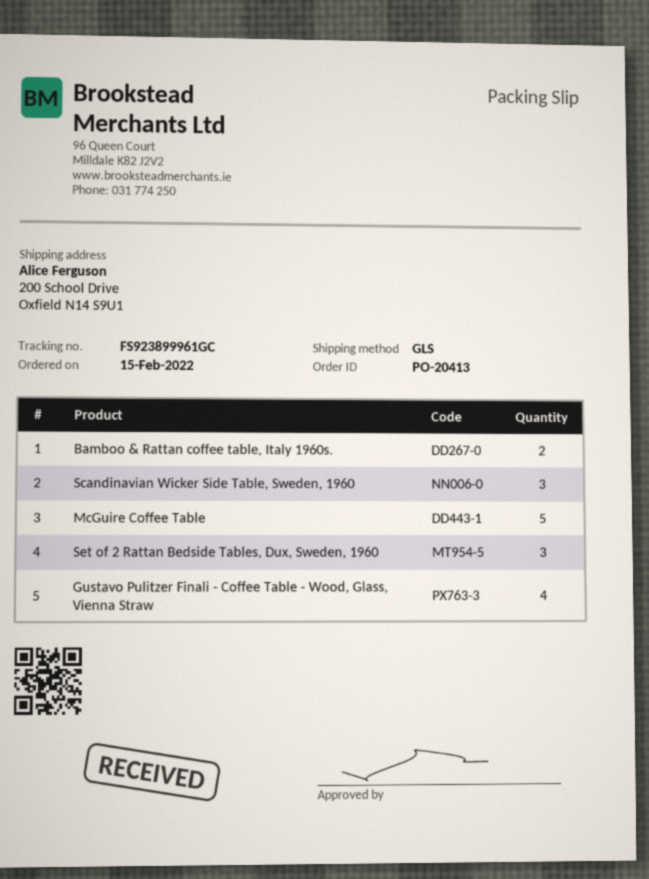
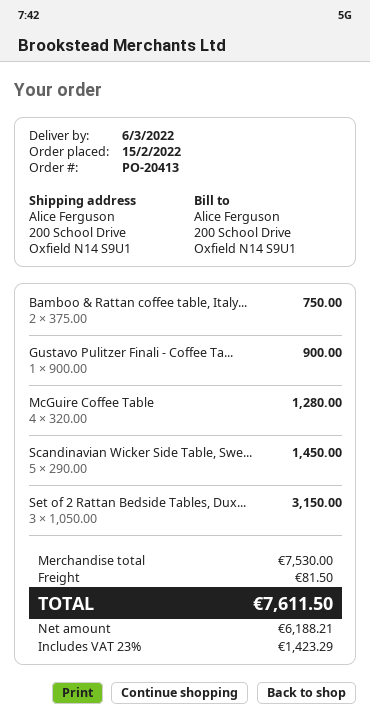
Scandinavian Wicker Side Table, Sweden, 1960: 3 -> 5
McGuire Coffee Table: 5 -> 4
Gustavo Pulitzer Finali - Coffee Table - Wood, Glass, Vienna Straw: 4 -> 1

